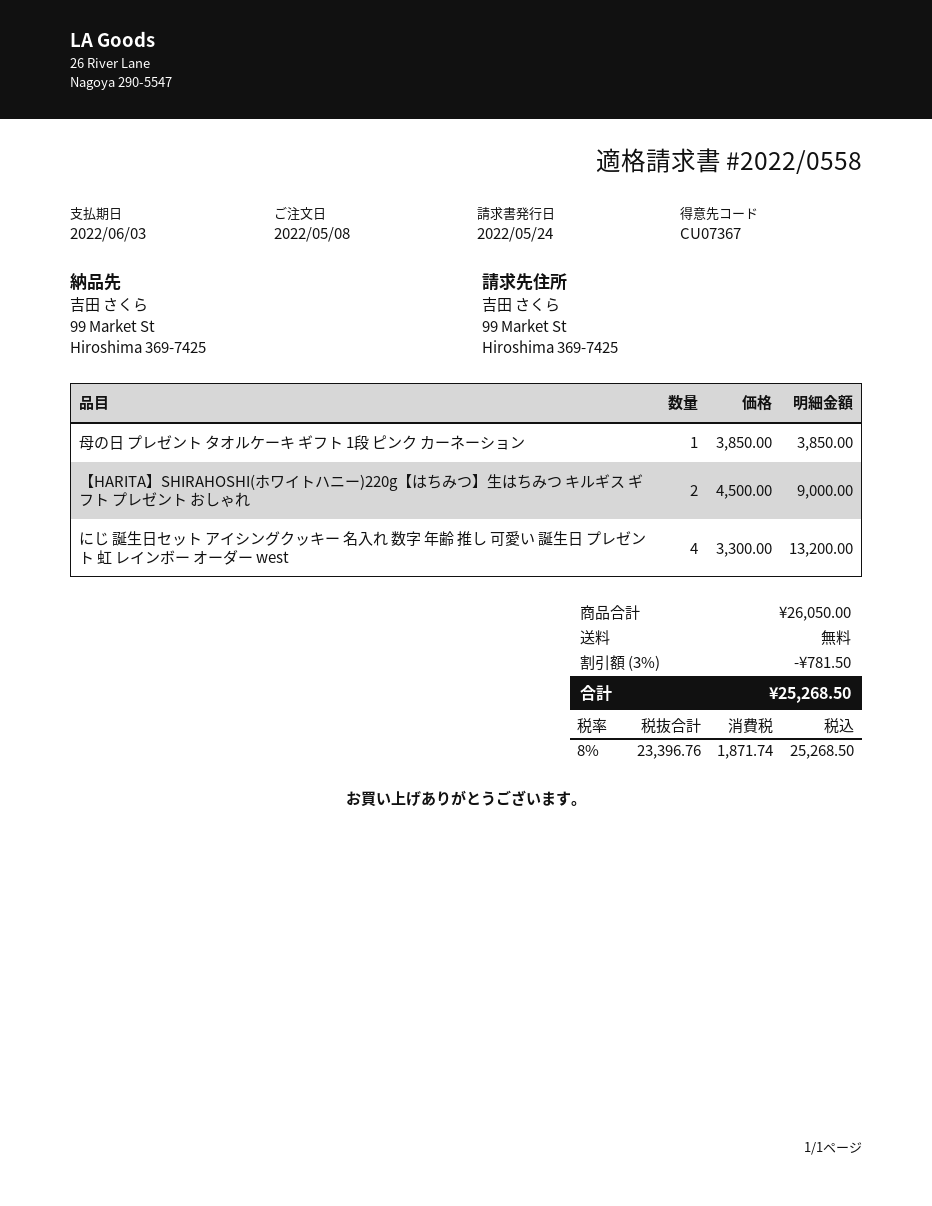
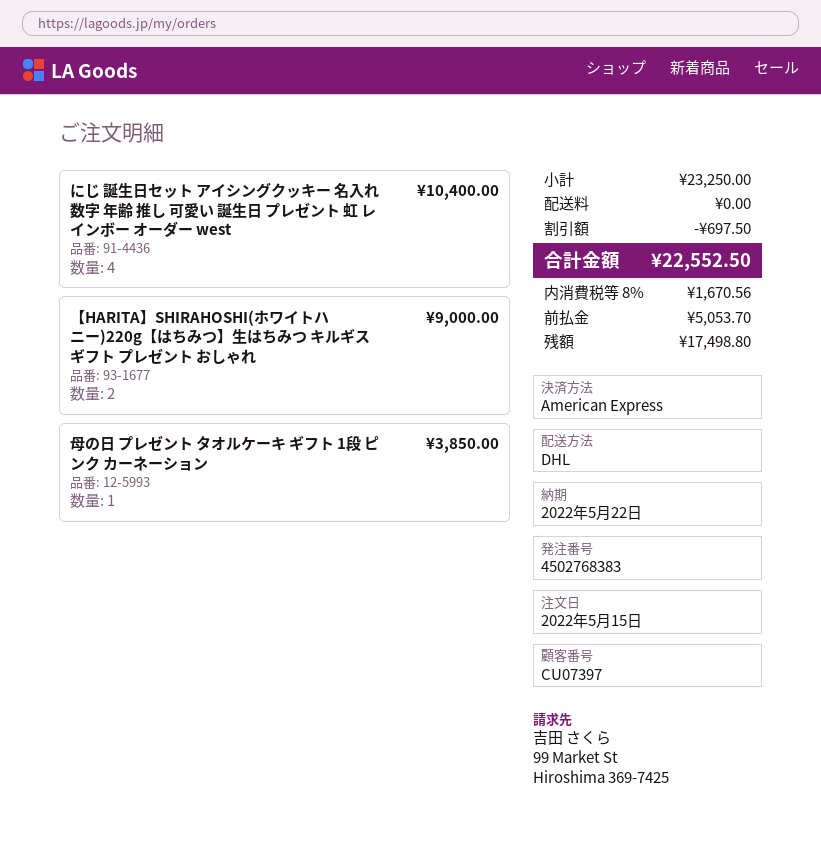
order date: 2022-05-08 -> 2022-05-15
customer number: CU07367 -> CU07397
にじ 誕生日セット アイシングクッキー 名入れ 数字 年齢 推し 可愛い 誕生日 プレゼント 虹 レインボー オーダー west: 4 for 13200.00 -> 4 for 10400.00
subtotal: 26050.00 -> 23250.00
discount: 781.50 -> 697.50
tax: 8% = 1871.74 -> 8% = 1670.56
total: 25268.50 -> 22552.50

